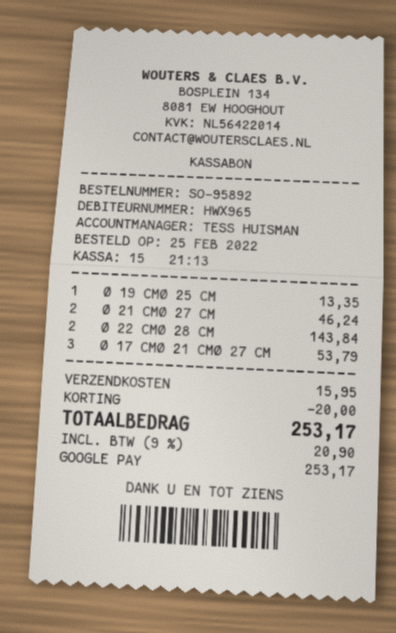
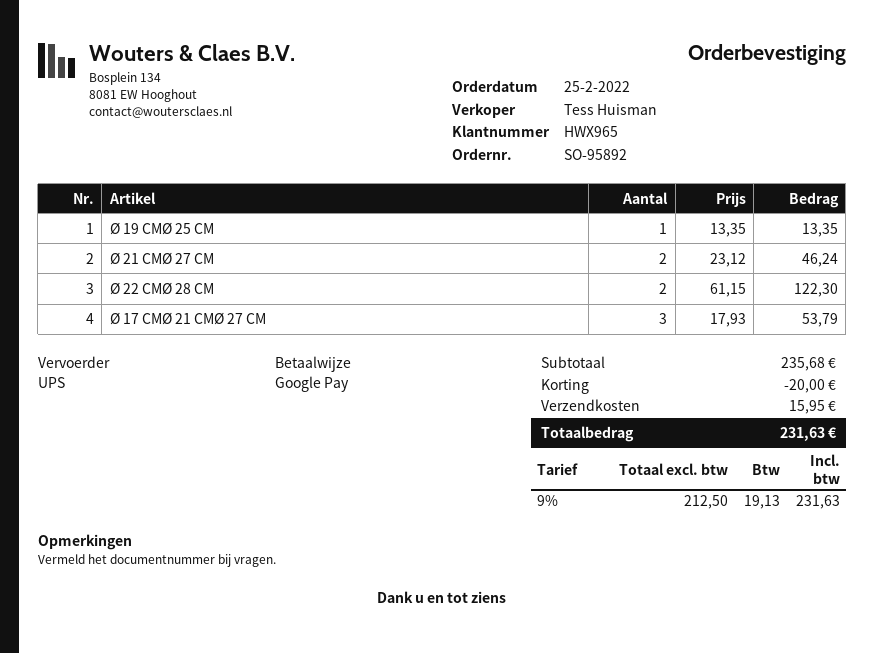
Ø 22 CMØ 28 CM: 2 for 143.84 -> 2 for 122.30
tax: 9% = 20.90 -> 9% = 19.13
total: 253.17 -> 231.63

